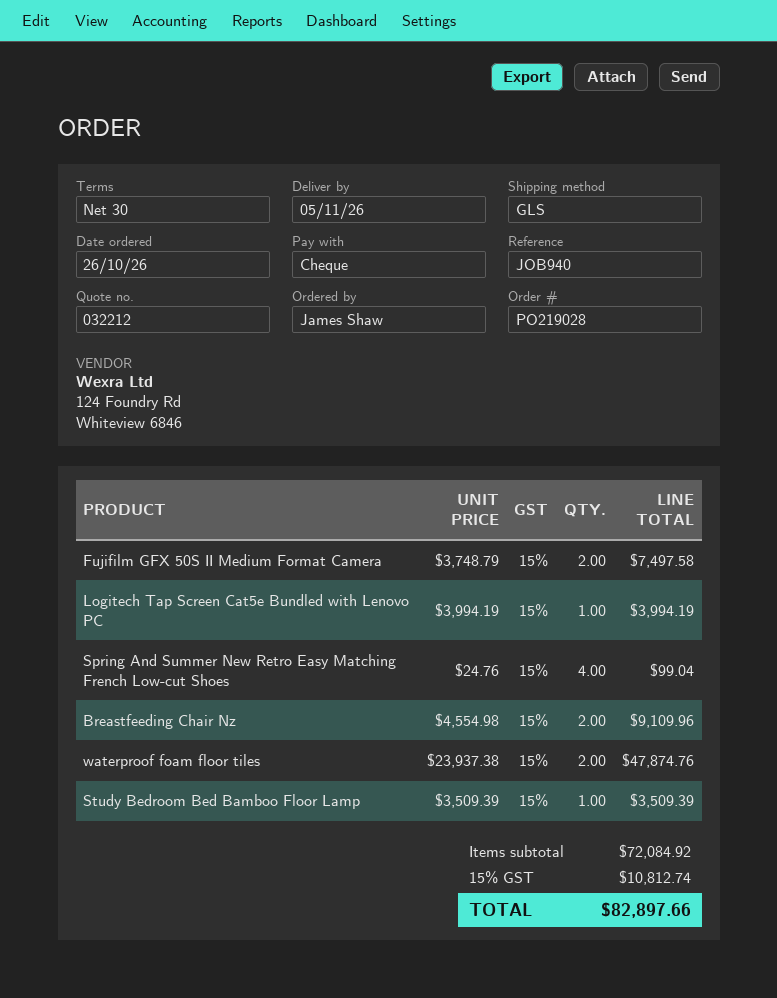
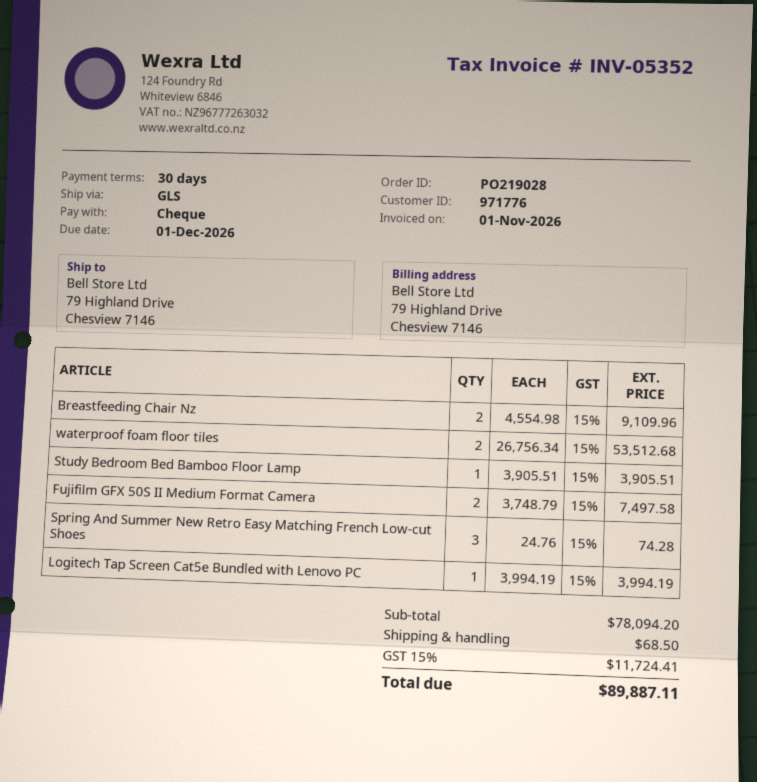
Spring And Summer New Retro Easy Matching French Low-cut Shoes: 4 x 24.76 = 99.04 -> 3 x 24.76 = 74.28
waterproof foam floor tiles: 2 x 23937.38 = 47874.76 -> 2 x 26756.34 = 53512.68
Study Bedroom Bed Bamboo Floor Lamp: 1 x 3509.39 = 3509.39 -> 1 x 3905.51 = 3905.51
subtotal: 72084.92 -> 78094.20
shipping: none -> 68.50
tax: 15% = 10812.74 -> 15% = 11724.41
total: 82897.66 -> 89887.11

